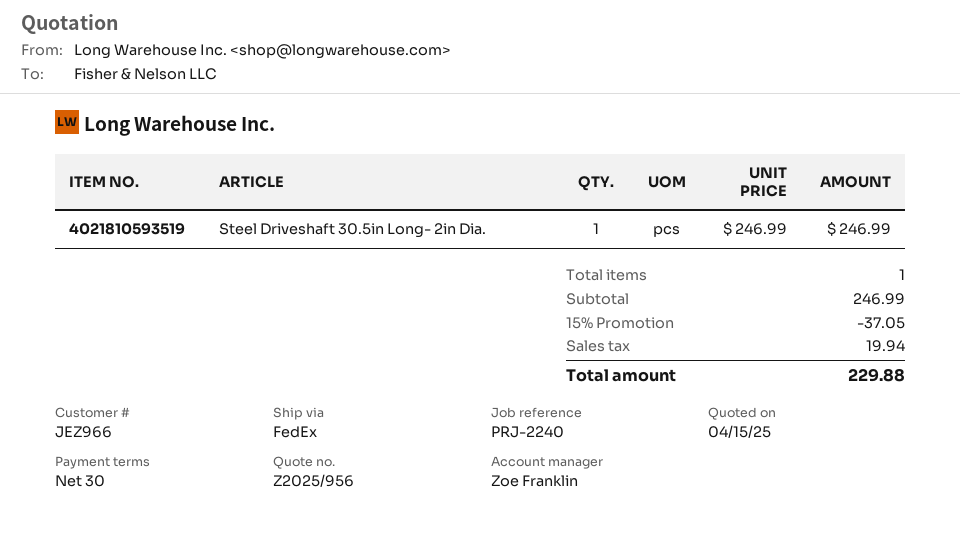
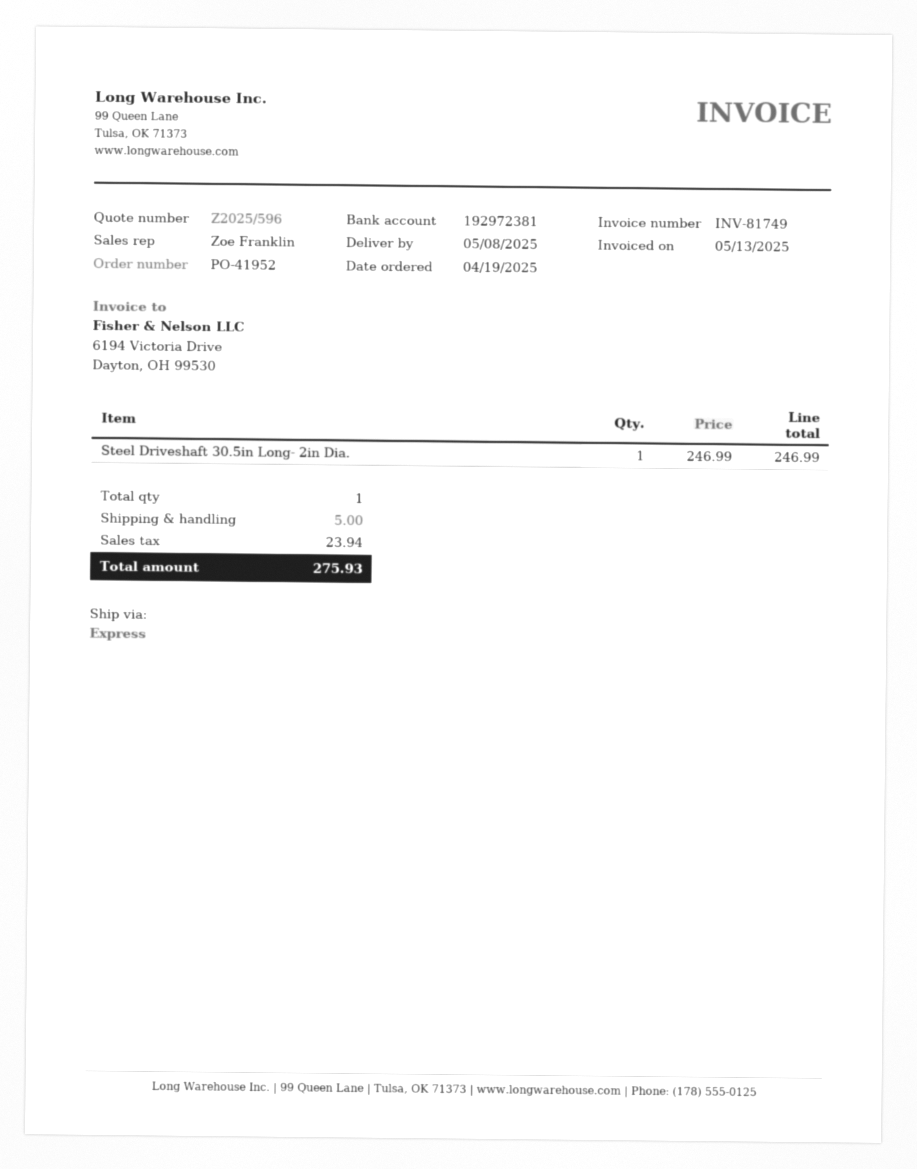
quote number: Z2025/956 -> Z2025/596
shipping method: FedEx -> express
discount: 15% = 37.05 -> none
shipping: none -> 5.00
tax: 19.94 -> 23.94
total: 229.88 -> 275.93

